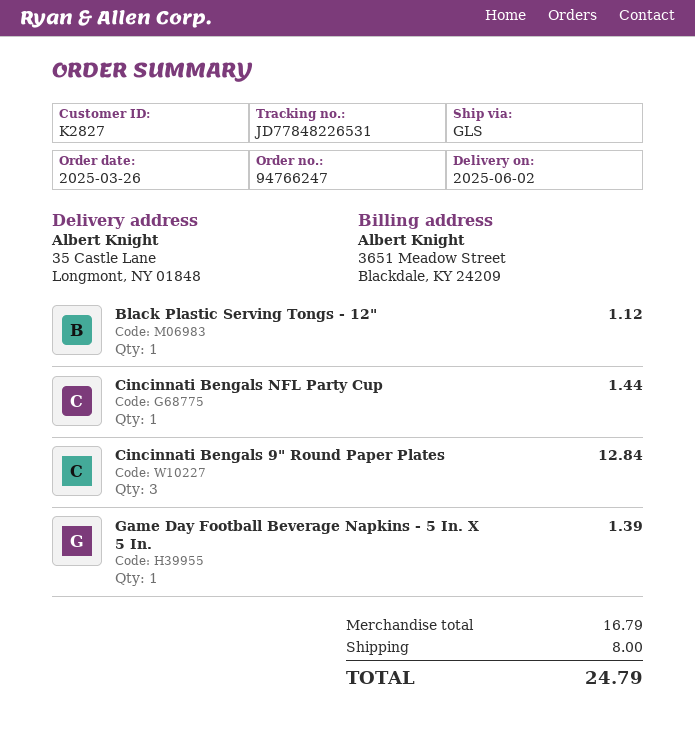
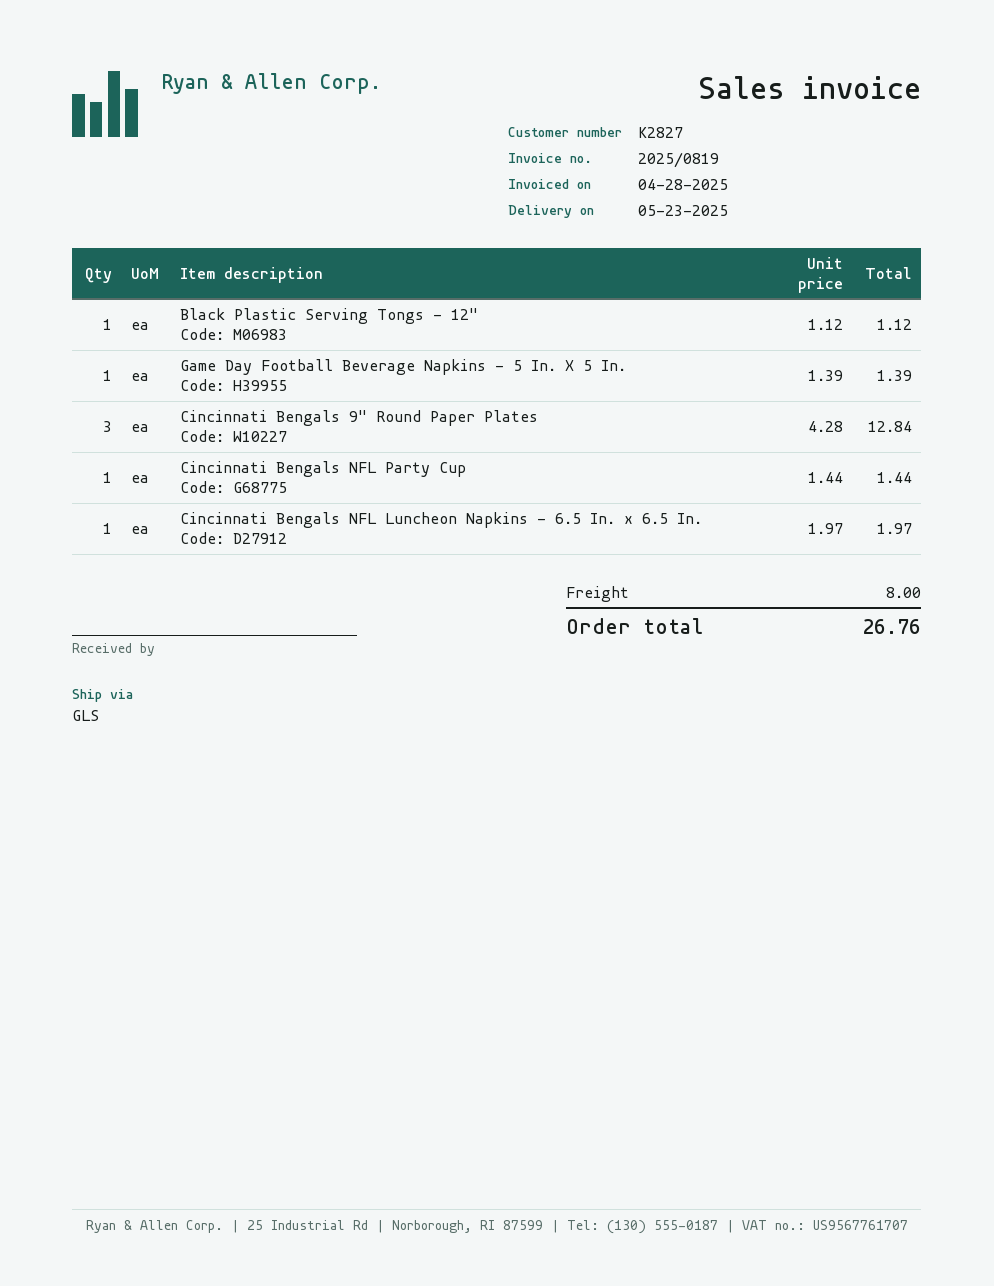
delivery date: 2025-06-02 -> 2025-05-23
Cincinnati Bengals NFL Luncheon Napkins - 6.5 In. x 6.5 In.: none -> 1 for 1.97
total: 24.79 -> 26.76

